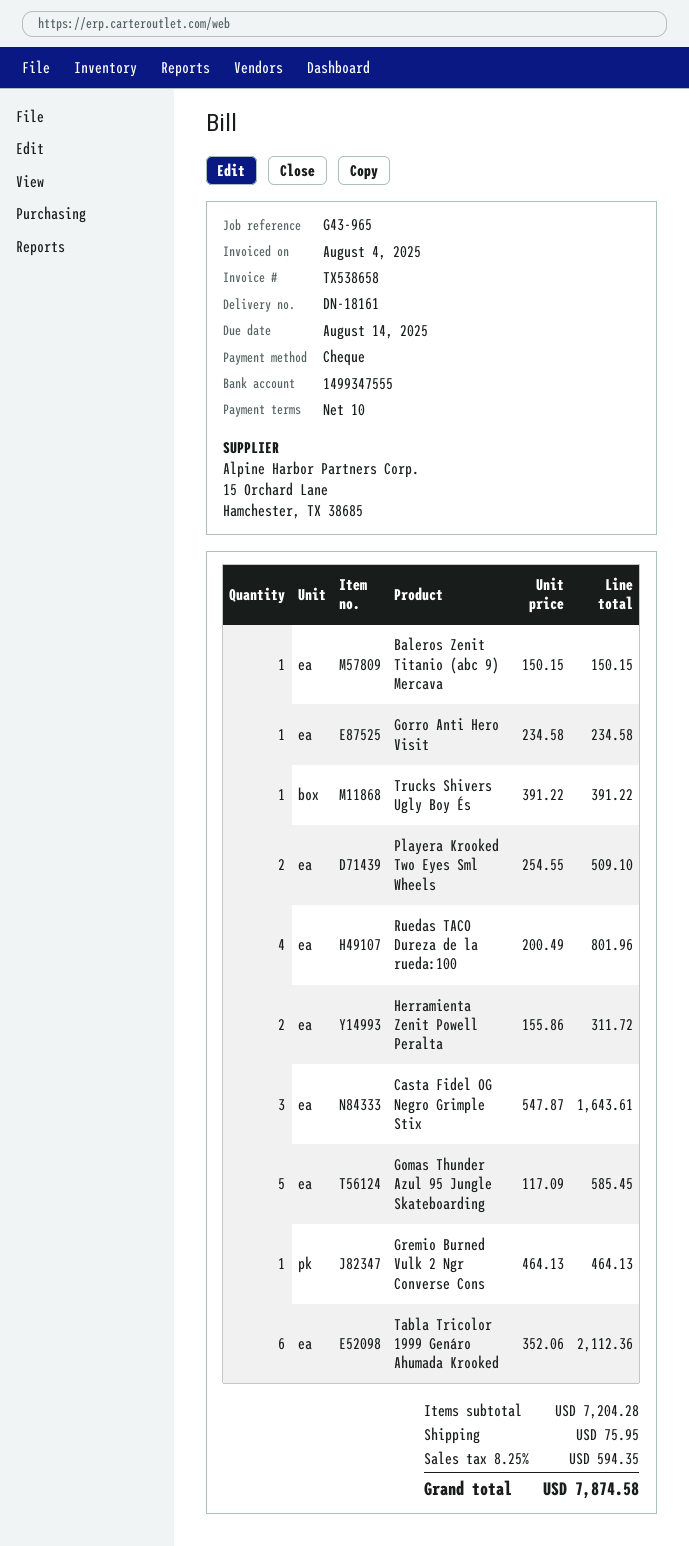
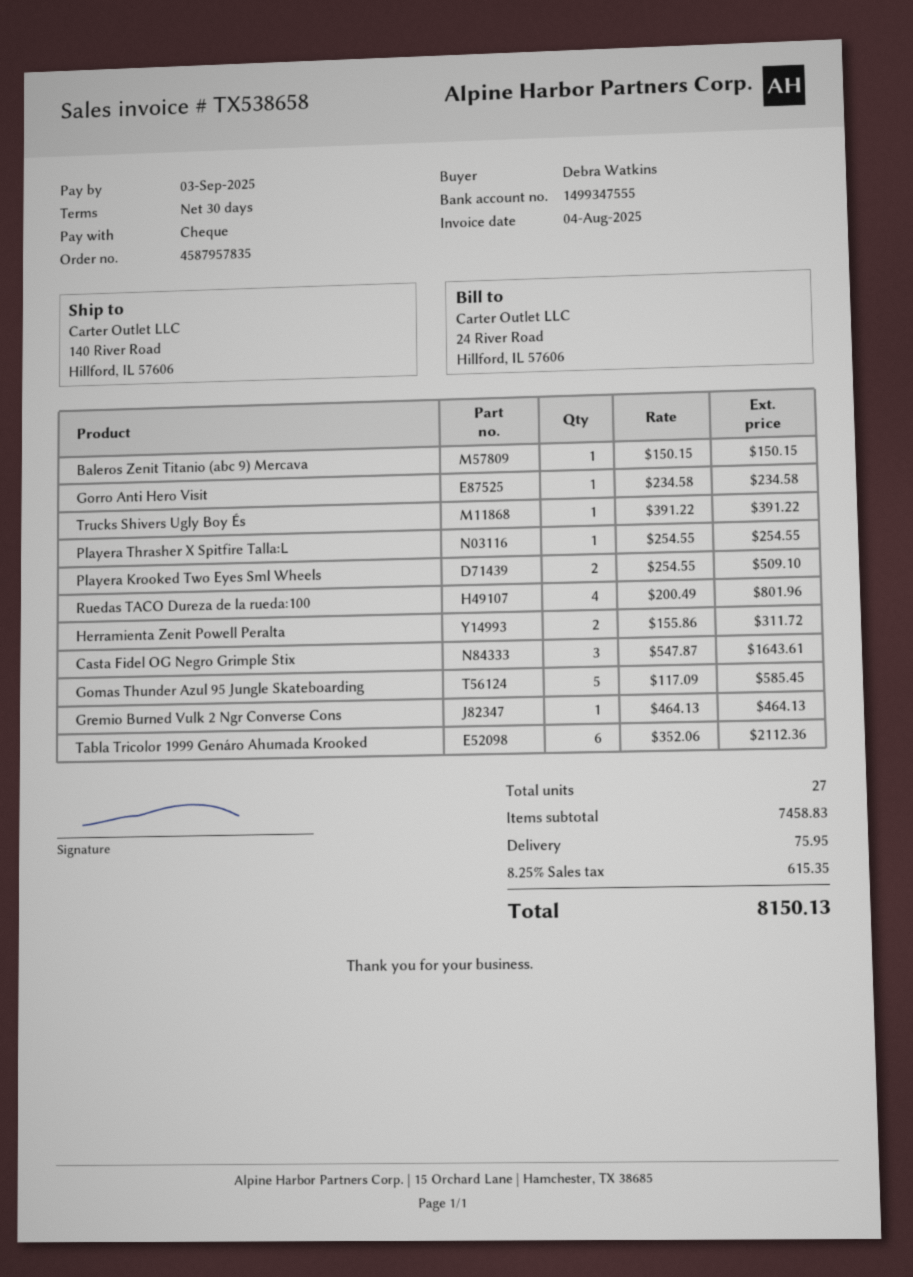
payment terms: 10 days -> 30 days
due date: 2025-08-14 -> 2025-09-03
Playera Thrasher X Spitfire Talla:L: none -> 1 x 254.55 = 254.55
subtotal: 7204.28 -> 7458.83
tax: 8.25% = 594.35 -> 8.25% = 615.35
total: 7874.58 -> 8150.13

